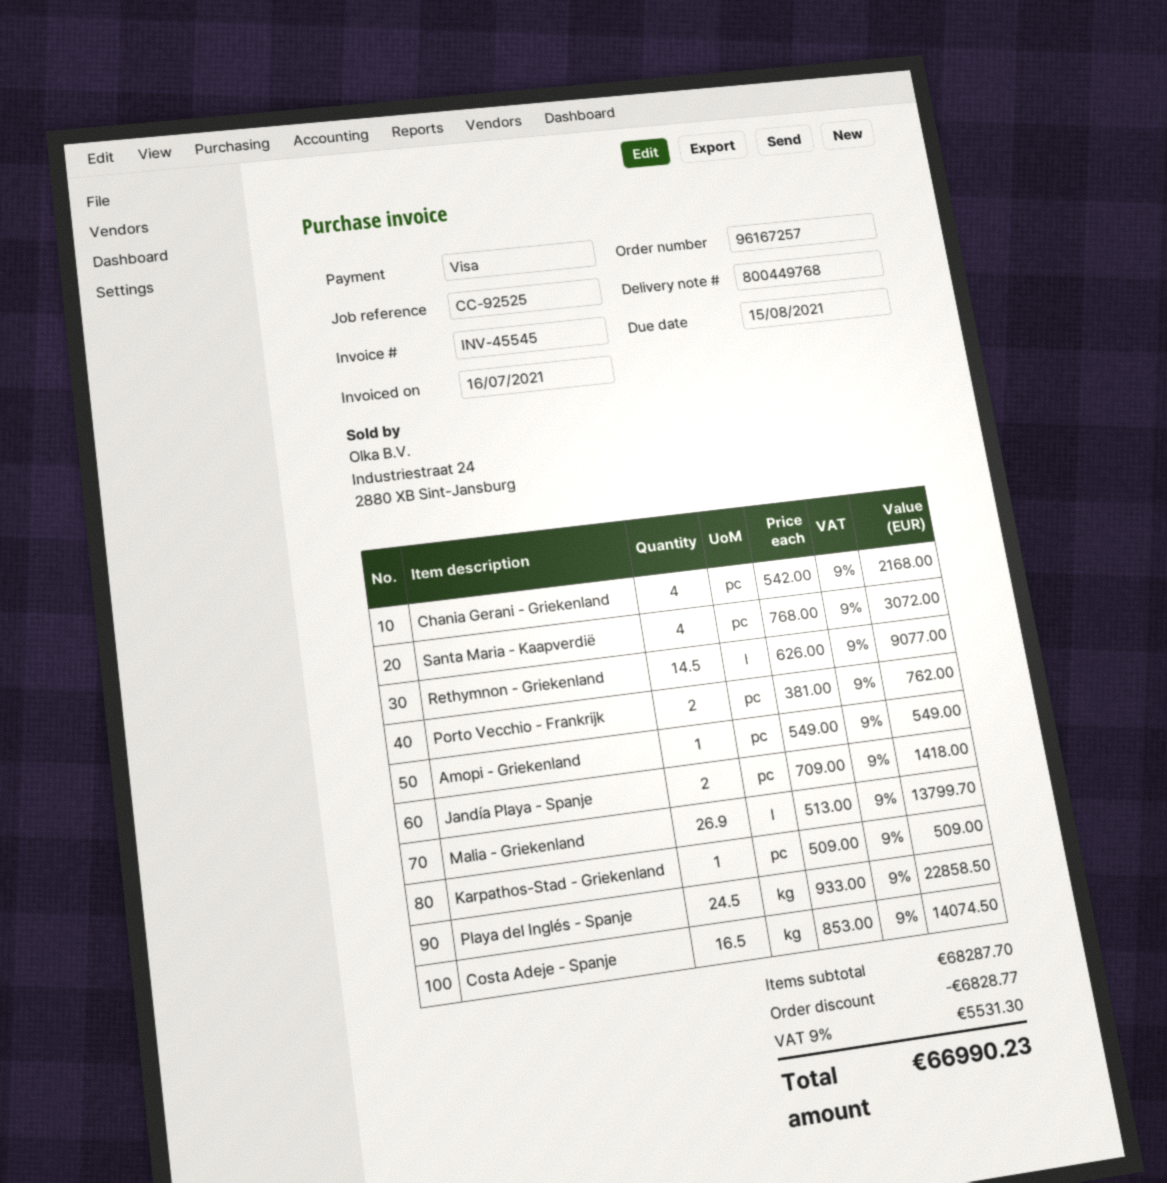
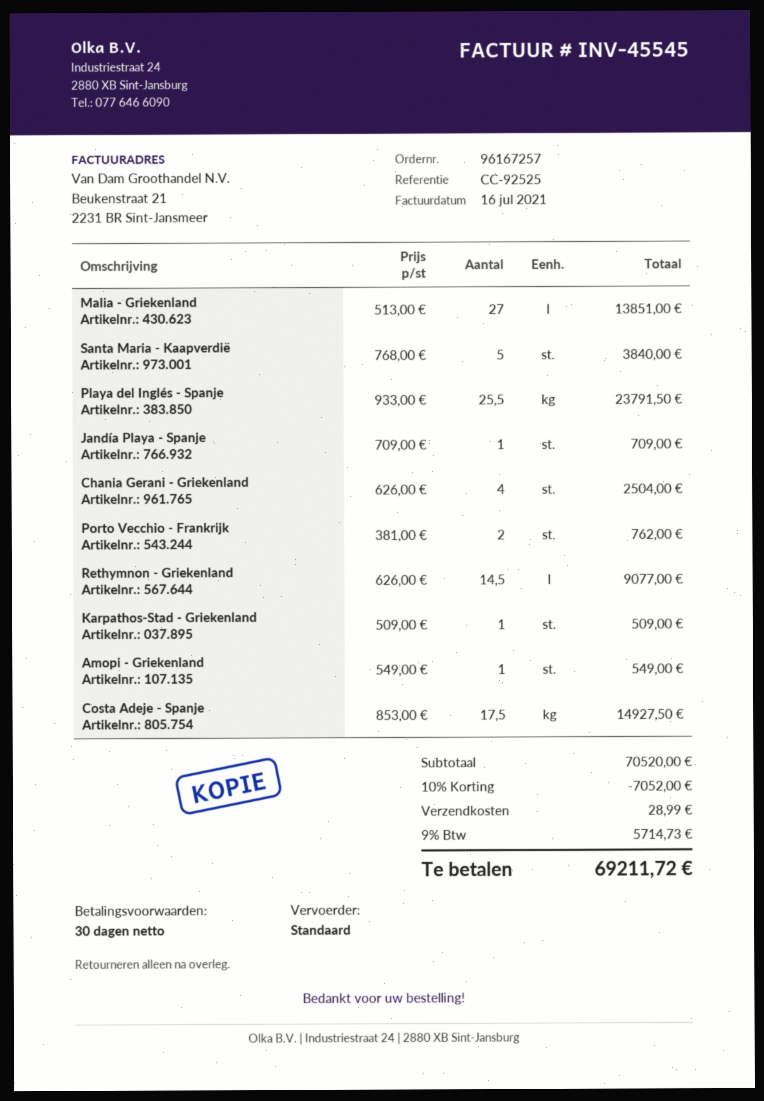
Chania Gerani - Griekenland: 4 x 542.00 = 2168.00 -> 4 x 626.00 = 2504.00
Santa Maria - Kaapverdië: 4 x 768.00 = 3072.00 -> 5 x 768.00 = 3840.00
Jandía Playa - Spanje: 2 x 709.00 = 1418.00 -> 1 x 709.00 = 709.00
Malia - Griekenland: 26.9 x 513.00 = 13799.70 -> 27 x 513.00 = 13851.00
Playa del Inglés - Spanje: 24.5 x 933.00 = 22858.50 -> 25.5 x 933.00 = 23791.50
Costa Adeje - Spanje: 16.5 x 853.00 = 14074.50 -> 17.5 x 853.00 = 14927.50
subtotal: 68287.70 -> 70520.00
discount: 6828.77 -> 7052.00
shipping: none -> 28.99
tax: 9% = 5531.30 -> 9% = 5714.73
total: 66990.23 -> 69211.72

